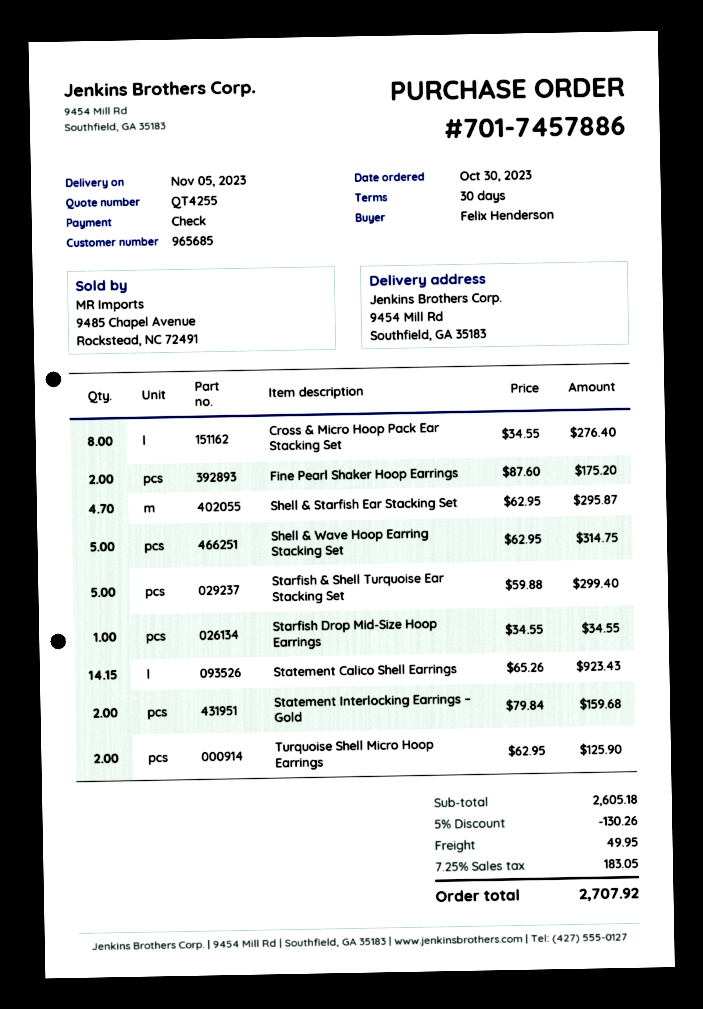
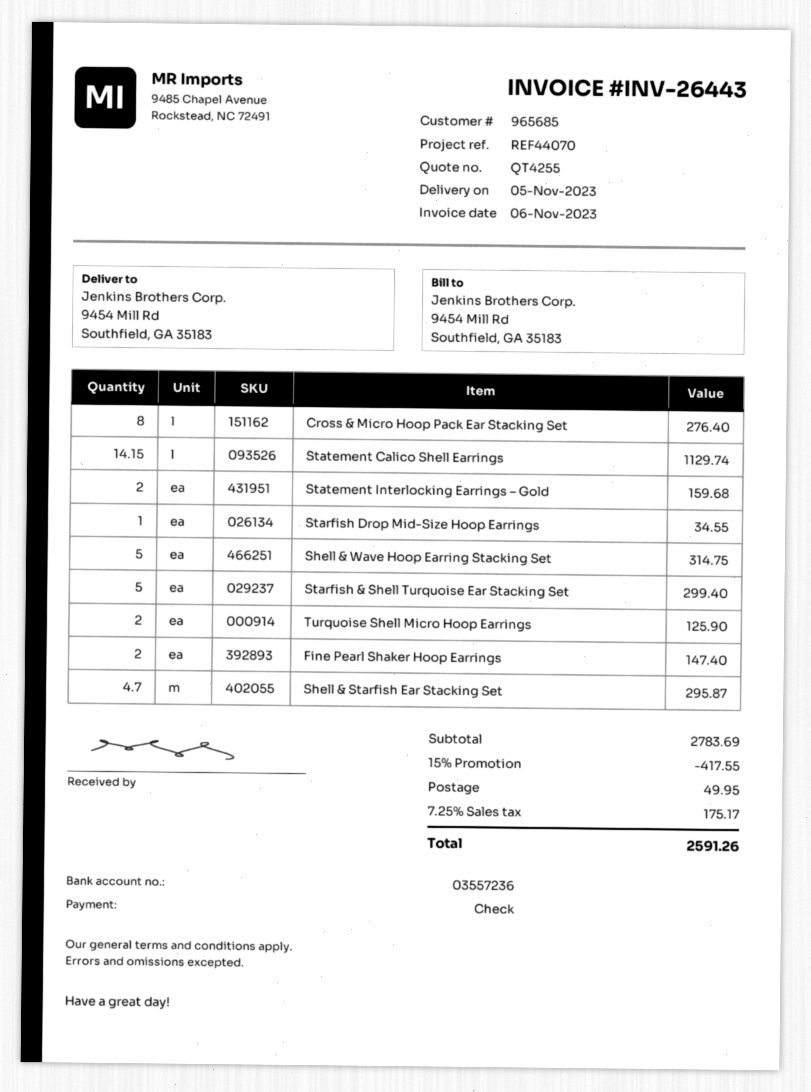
Fine Pearl Shaker Hoop Earrings: 2 for 175.20 -> 2 for 147.40
Statement Calico Shell Earrings: 14.15 for 923.43 -> 14.15 for 1129.74
subtotal: 2605.18 -> 2783.69
discount: 5% = 130.26 -> 15% = 417.55
tax: 7.25% = 183.05 -> 7.25% = 175.17
total: 2707.92 -> 2591.26

